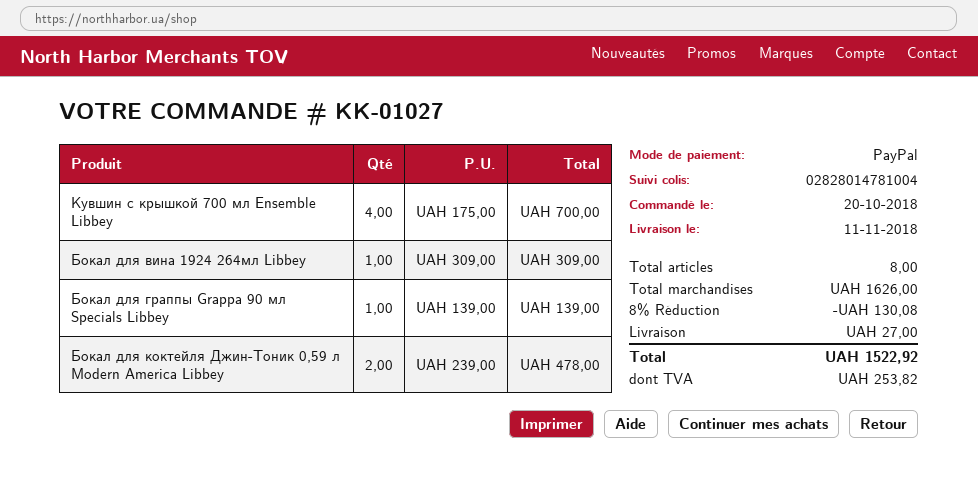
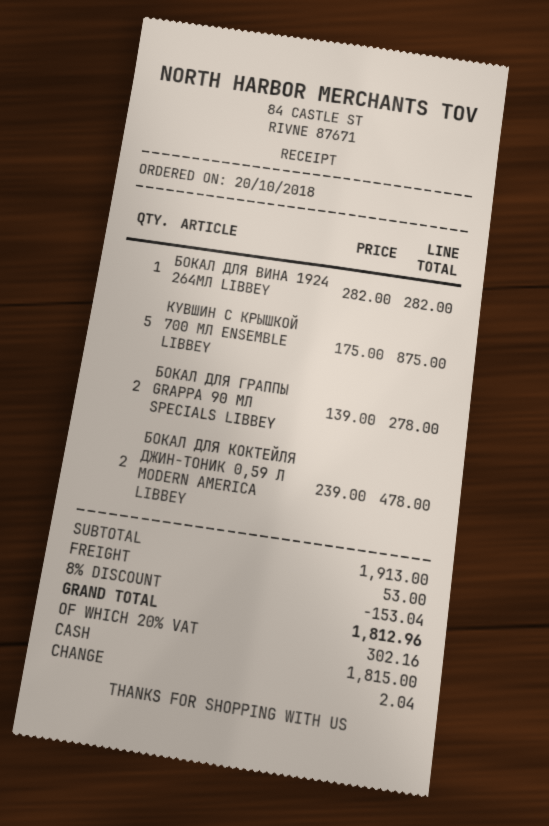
payment method: PayPal -> cash
Кувшин с крышкой 700 мл Ensemble Libbey: 4 x 175.00 = 700.00 -> 5 x 175.00 = 875.00
Бокал для вина 1924 264мл Libbey: 1 x 309.00 = 309.00 -> 1 x 282.00 = 282.00
Бокал для граппы Grappa 90 мл Specials Libbey: 1 x 139.00 = 139.00 -> 2 x 139.00 = 278.00
subtotal: 1626.00 -> 1913.00
discount: 8% = 130.08 -> 8% = 153.04
shipping: 27.00 -> 53.00
tax: 253.82 -> 302.16
total: 1522.92 -> 1812.96

